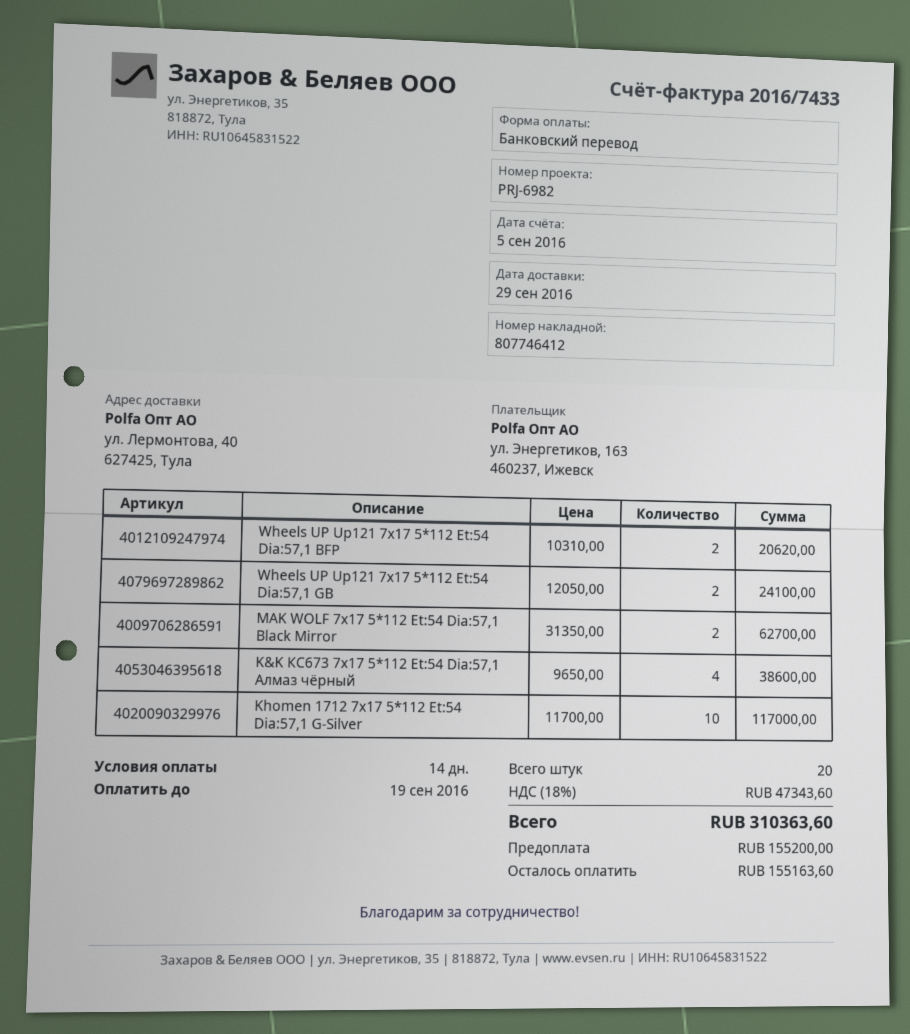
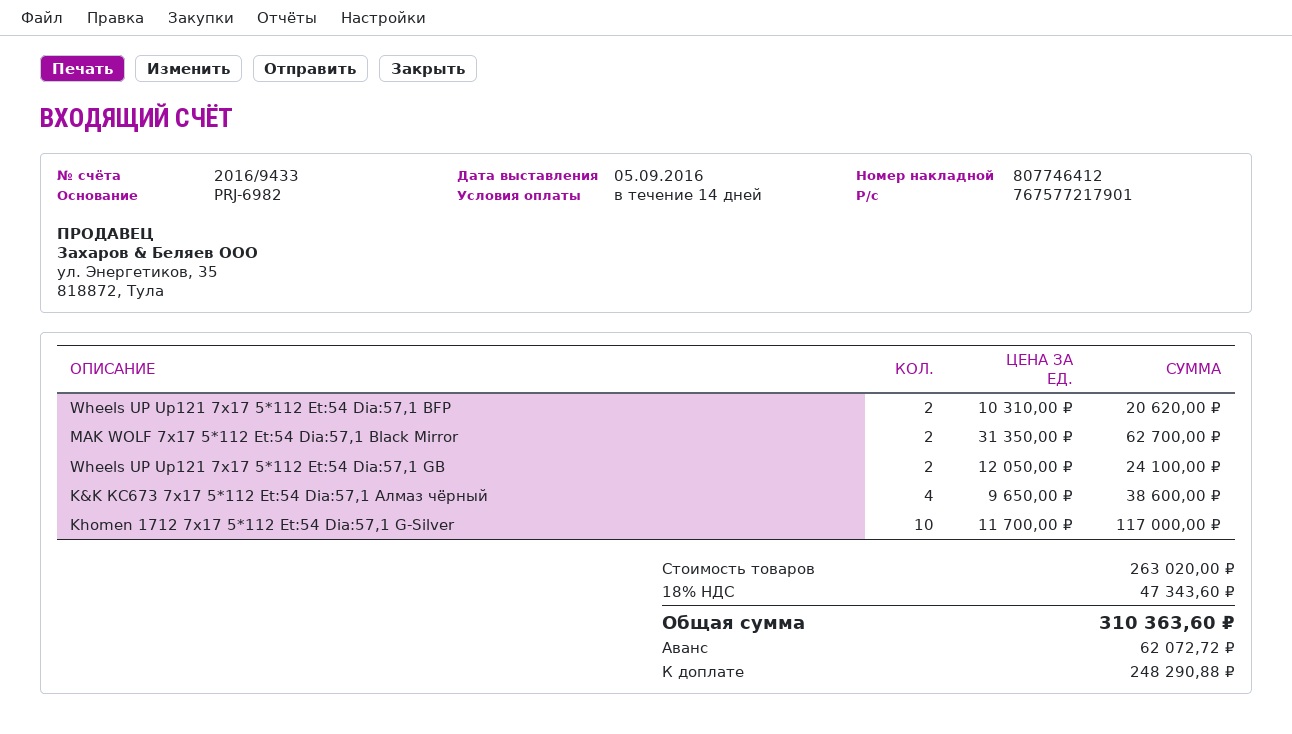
invoice number: 2016/7433 -> 2016/9433
deposit: 155200.00 -> 62072.72
balance: 155163.60 -> 248290.88

